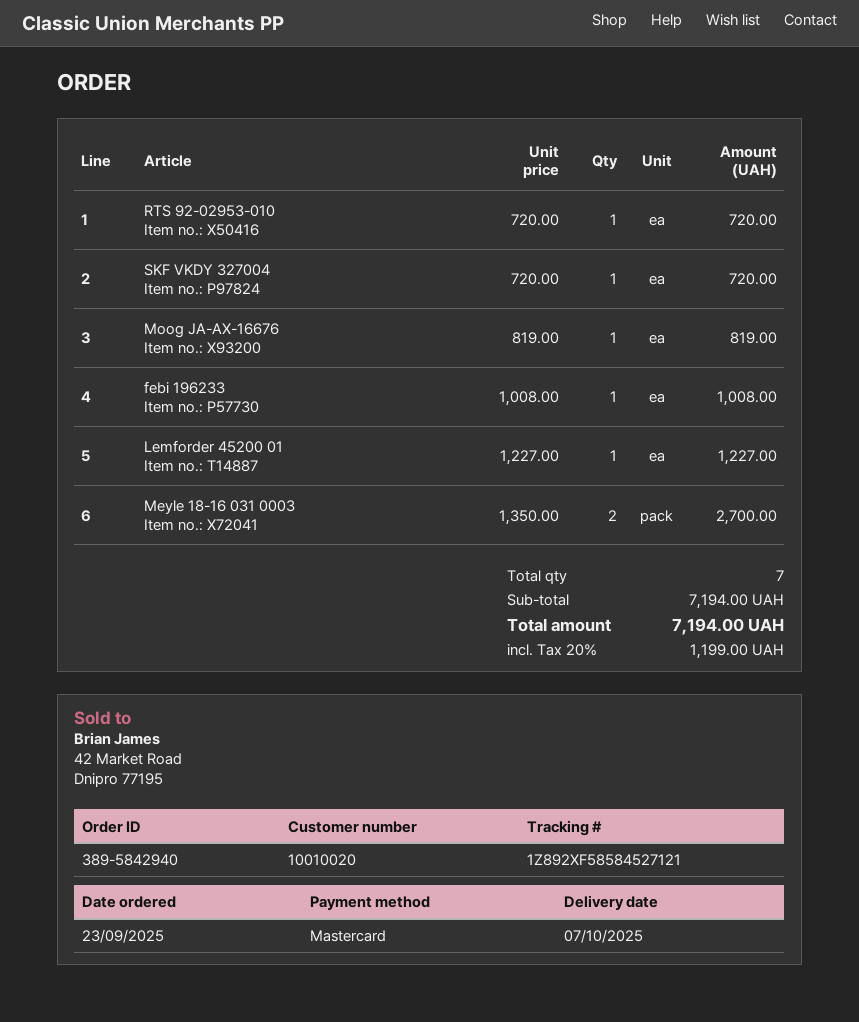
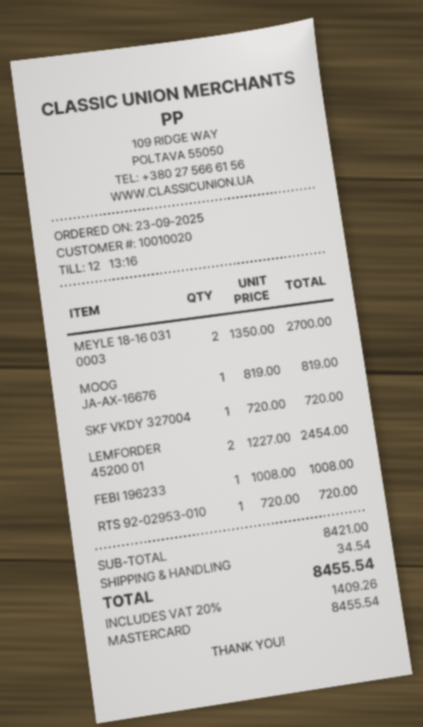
Lemforder 45200 01: 1 x 1227.00 = 1227.00 -> 2 x 1227.00 = 2454.00
subtotal: 7194.00 -> 8421.00
shipping: none -> 34.54
tax: 20% = 1199.00 -> 20% = 1409.26
total: 7194.00 -> 8455.54

